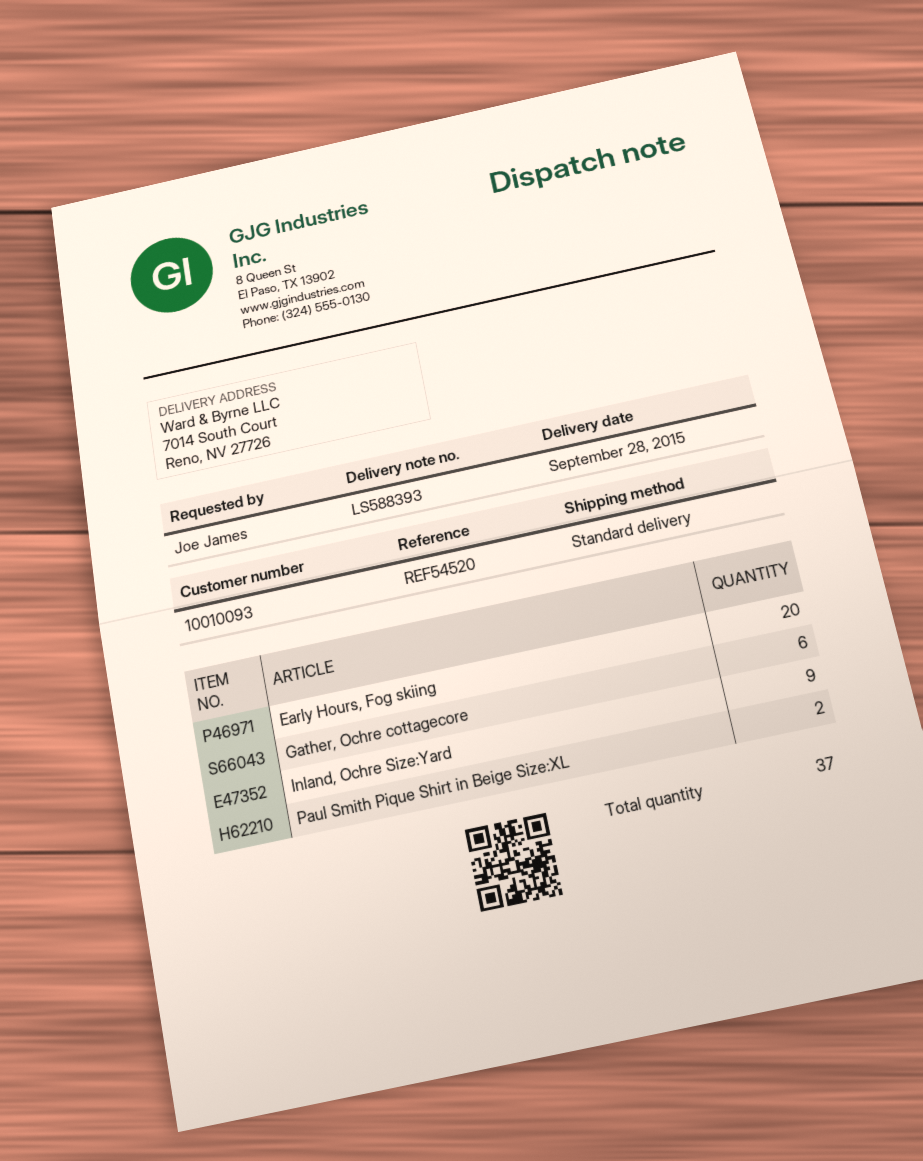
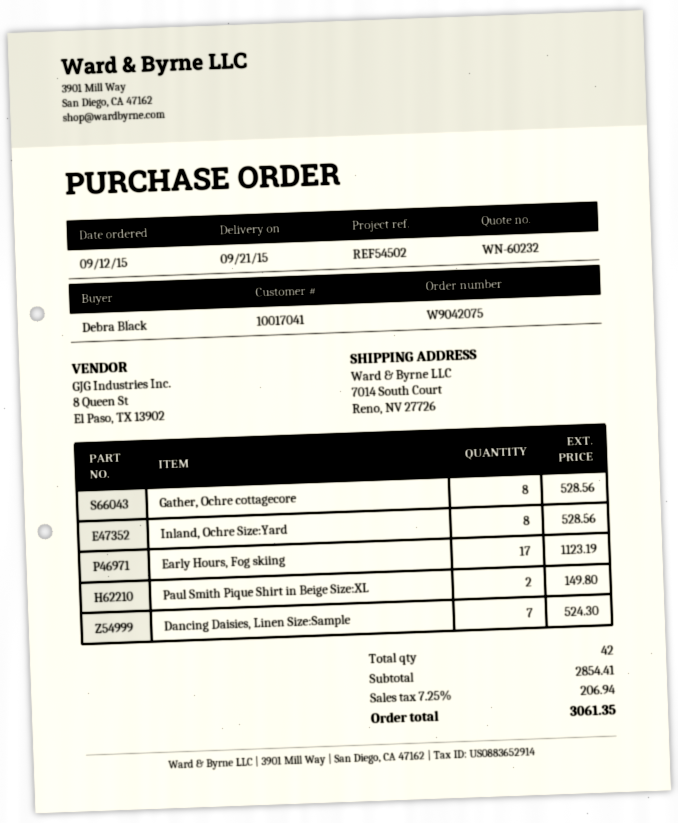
delivery date: 2015-09-28 -> 2015-09-21
customer number: 10010093 -> 10017041
reference: REF54520 -> REF54502
ordered by: Joe James -> Debra Black
Early Hours, Fog skiing: 20 -> 17
Gather, Ochre cottagecore: 6 -> 8
Inland, Ochre Size:Yard: 9 -> 8
Dancing Daisies, Linen Size:Sample: none -> 7
total quantity: 37 -> 42

